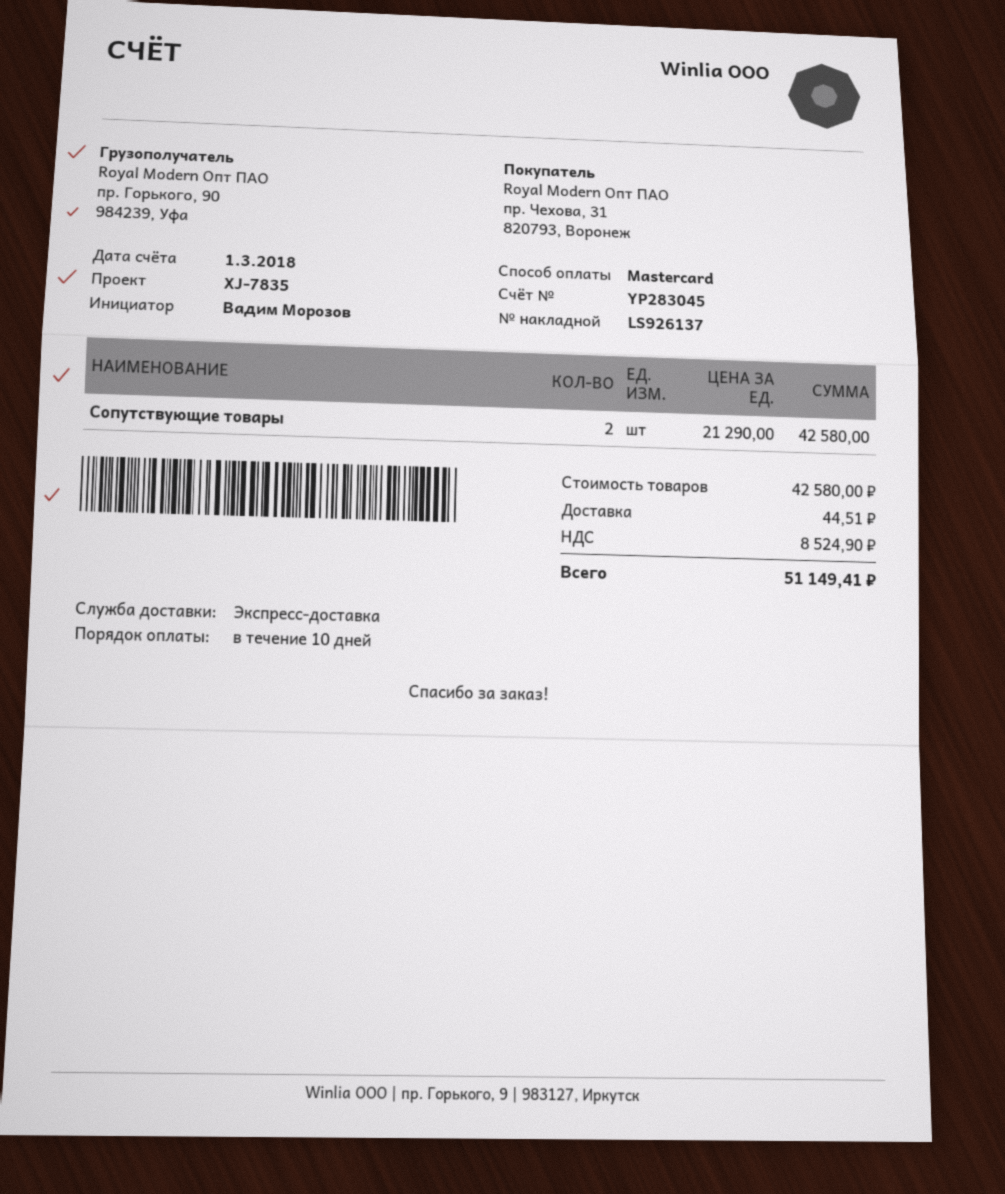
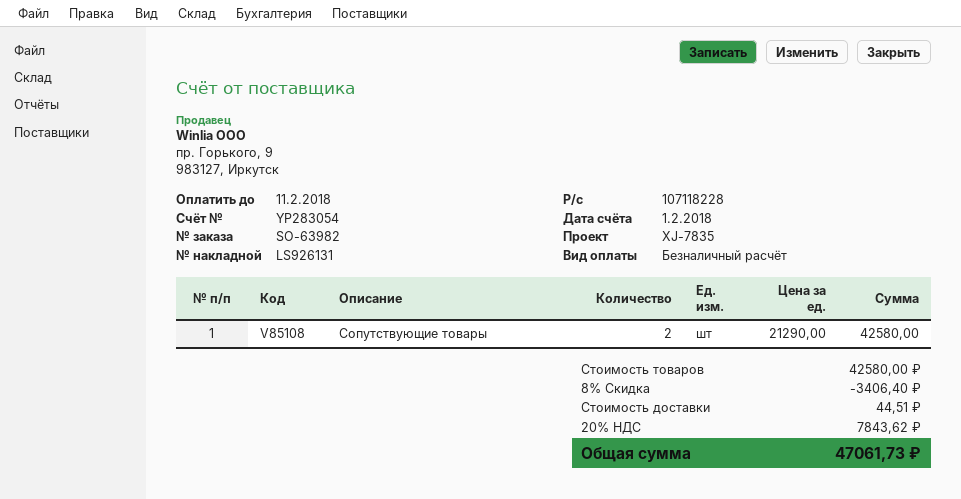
delivery note number: LS926137 -> LS926131
invoice number: YP283045 -> YP283054
invoice date: 2018-03-01 -> 2018-02-01
payment method: Mastercard -> bank transfer
discount: none -> 8% = 3406.40
tax: 8524.90 -> 7843.62
total: 51149.41 -> 47061.73

